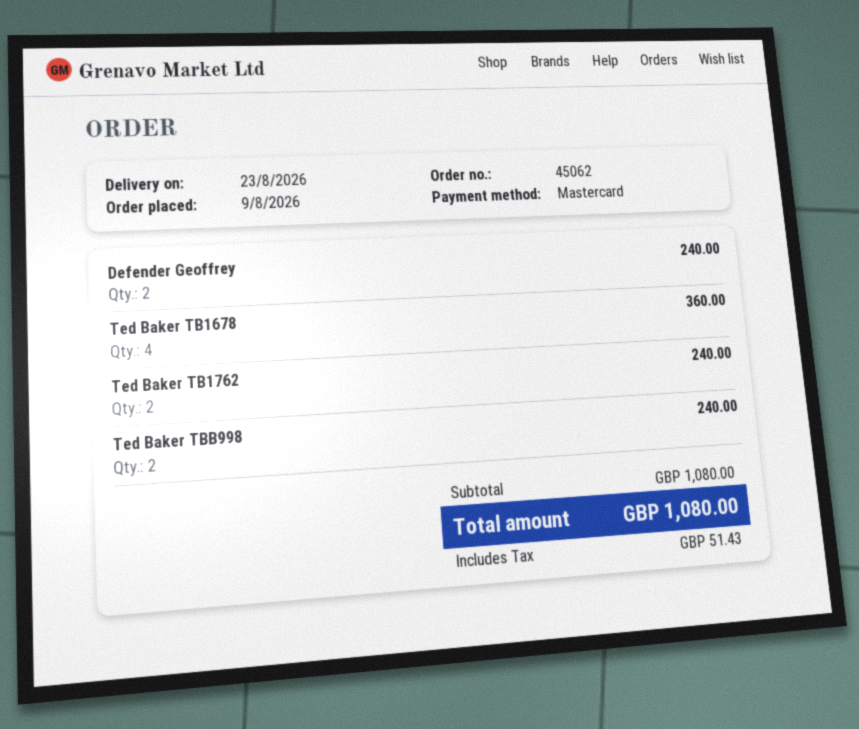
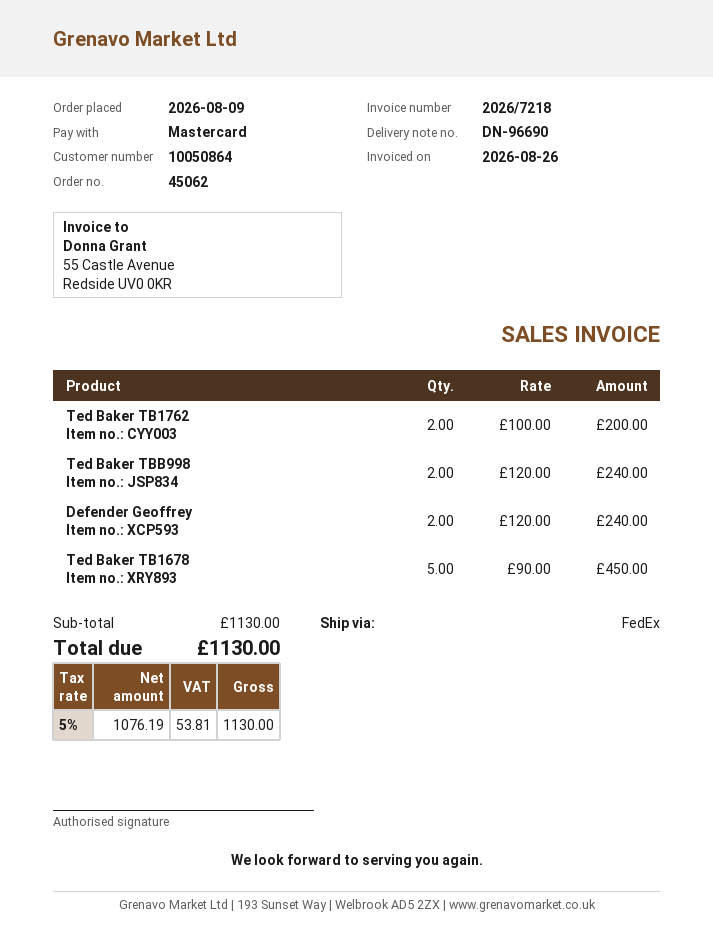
Ted Baker TB1678: 4 for 360.00 -> 5 for 450.00
Ted Baker TB1762: 2 for 240.00 -> 2 for 200.00
subtotal: 1080.00 -> 1130.00
tax: 51.43 -> 53.81
total: 1080.00 -> 1130.00

